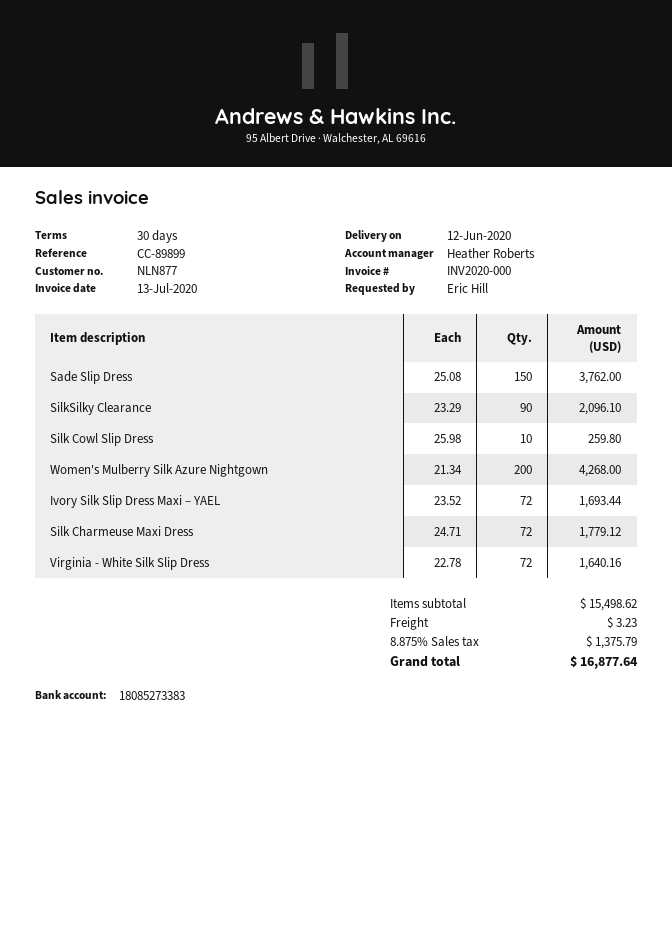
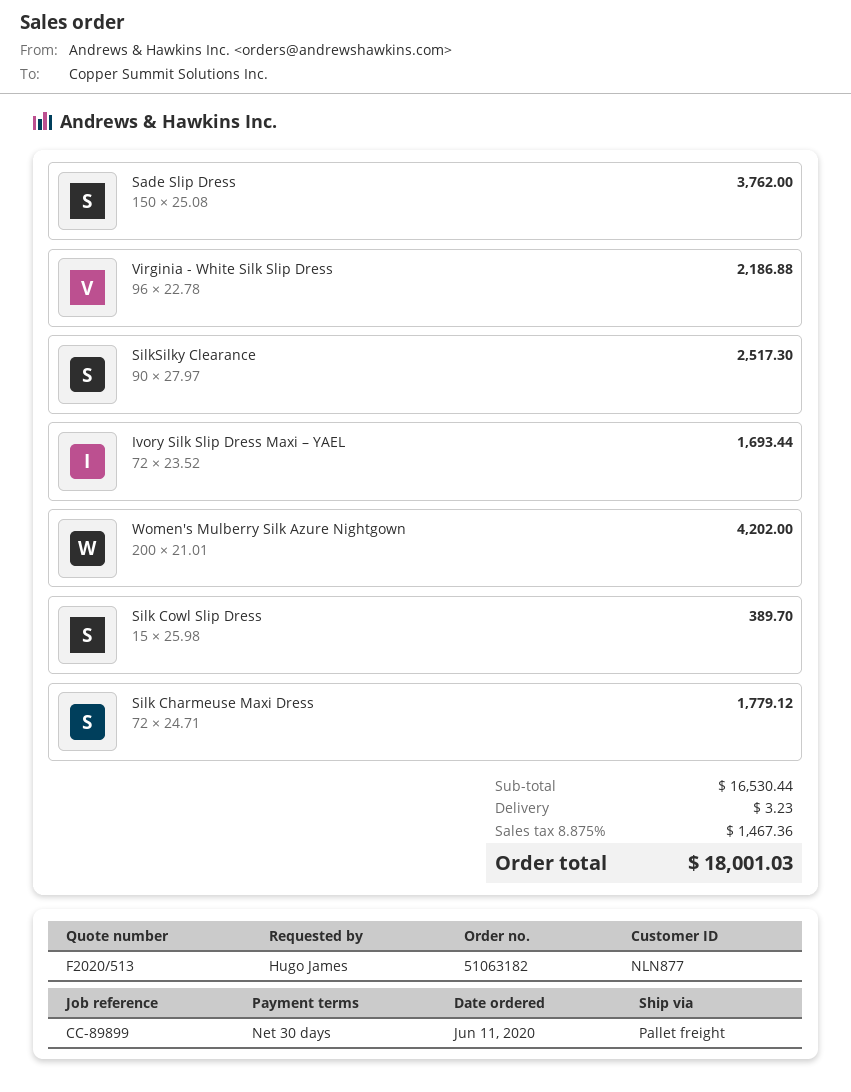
ordered by: Eric Hill -> Hugo James
SilkSilky Clearance: 90 x 23.29 = 2096.10 -> 90 x 27.97 = 2517.30
Silk Cowl Slip Dress: 10 x 25.98 = 259.80 -> 15 x 25.98 = 389.70
Women's Mulberry Silk Azure Nightgown: 200 x 21.34 = 4268.00 -> 200 x 21.01 = 4202.00
Virginia - White Silk Slip Dress: 72 x 22.78 = 1640.16 -> 96 x 22.78 = 2186.88
subtotal: 15498.62 -> 16530.44
tax: 8.875% = 1375.79 -> 8.875% = 1467.36
total: 16877.64 -> 18001.03

